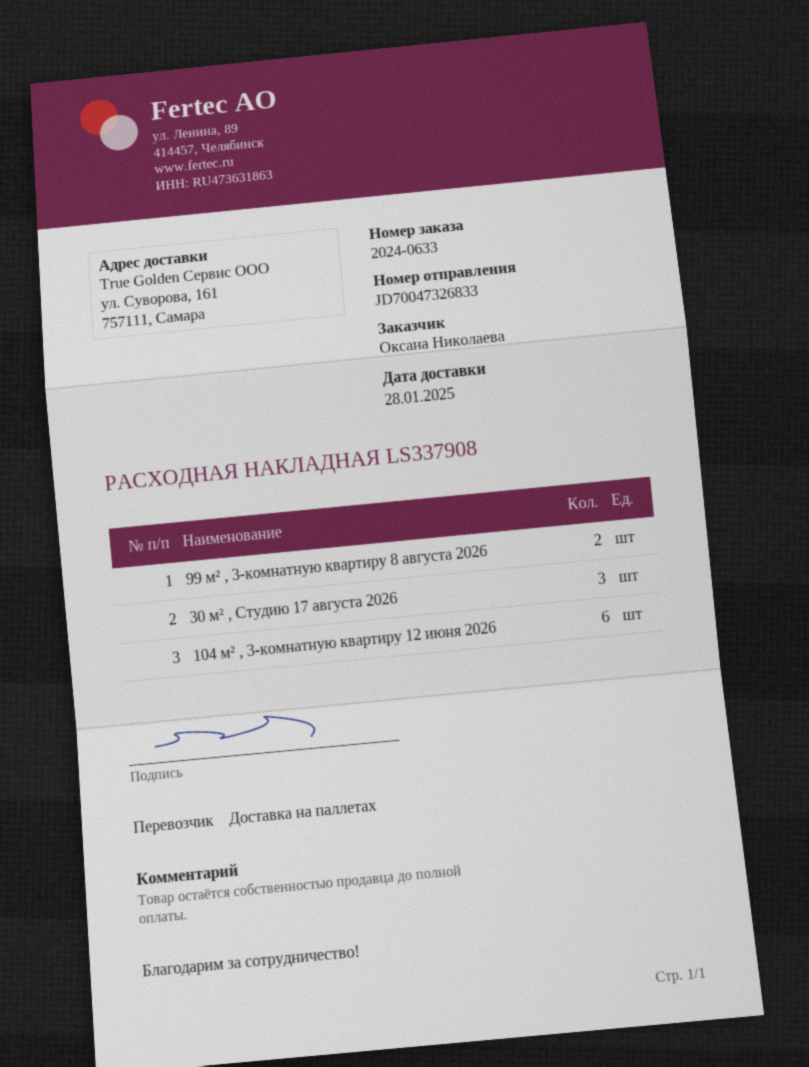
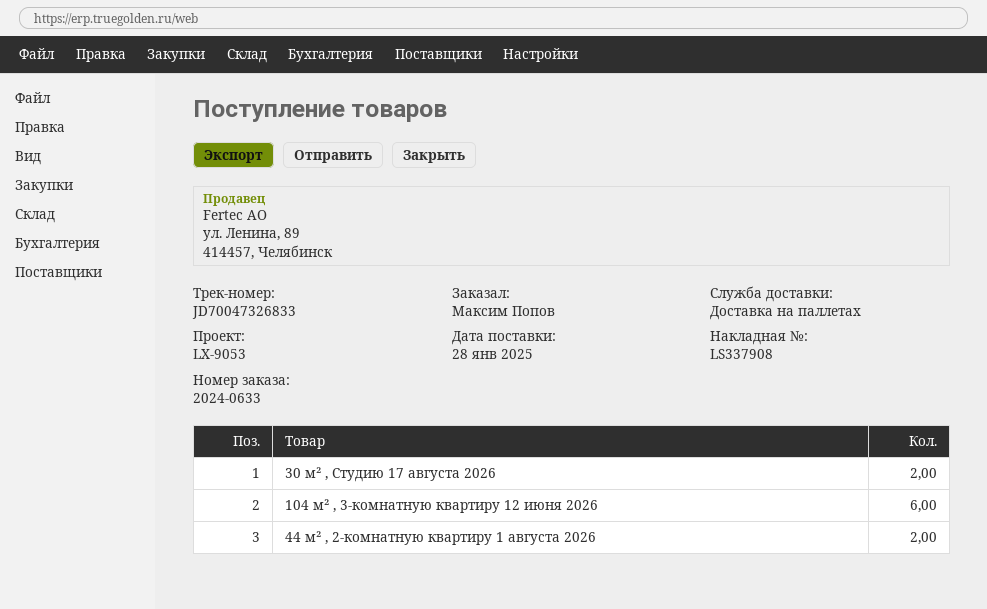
ordered by: Оксана Николаева -> Максим Попов
99 м² , 3-комнатную квартиру 8 августа 2026: 2 -> none
30 м² , Студию 17 августа 2026: 3 -> 2
44 м² , 2-комнатную квартиру 1 августа 2026: none -> 2

